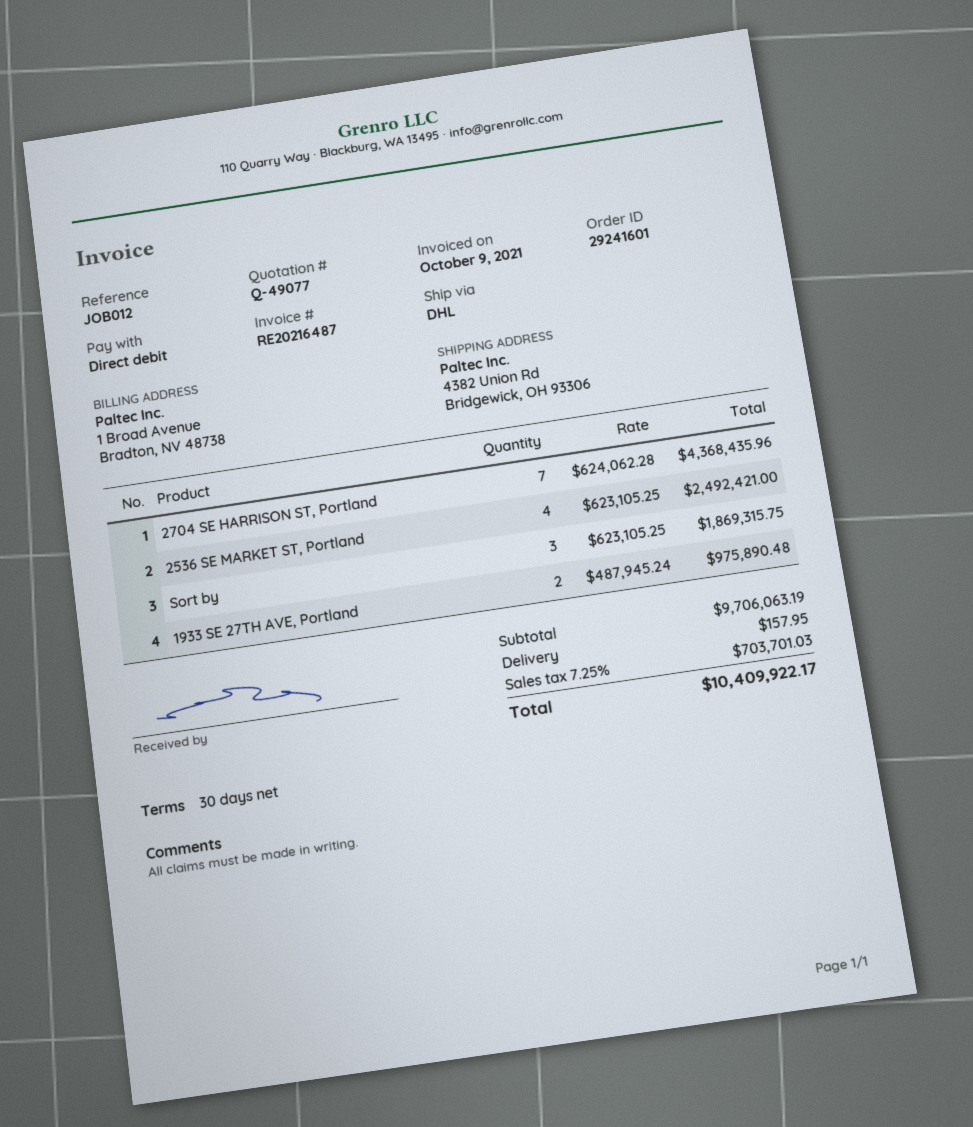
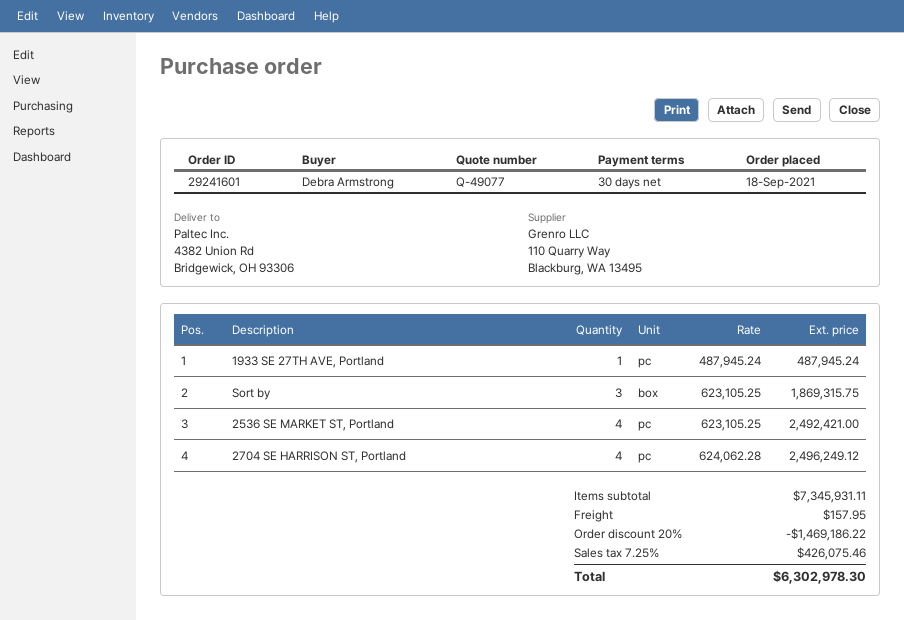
2704 SE HARRISON ST, Portland: 7 x 624062.28 = 4368435.96 -> 4 x 624062.28 = 2496249.12
1933 SE 27TH AVE, Portland: 2 x 487945.24 = 975890.48 -> 1 x 487945.24 = 487945.24
subtotal: 9706063.19 -> 7345931.11
discount: none -> 20% = 1469186.22
tax: 7.25% = 703701.03 -> 7.25% = 426075.46
total: 10409922.17 -> 6302978.30

